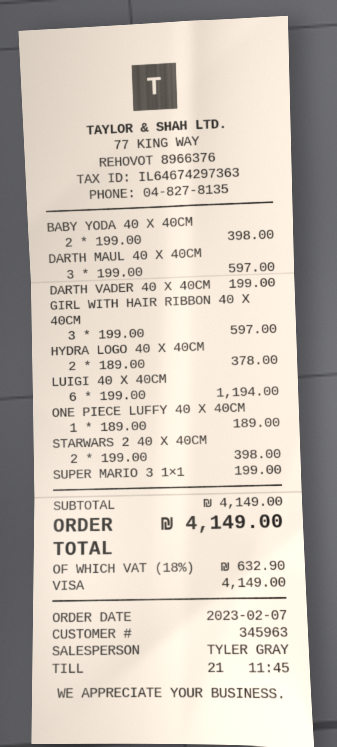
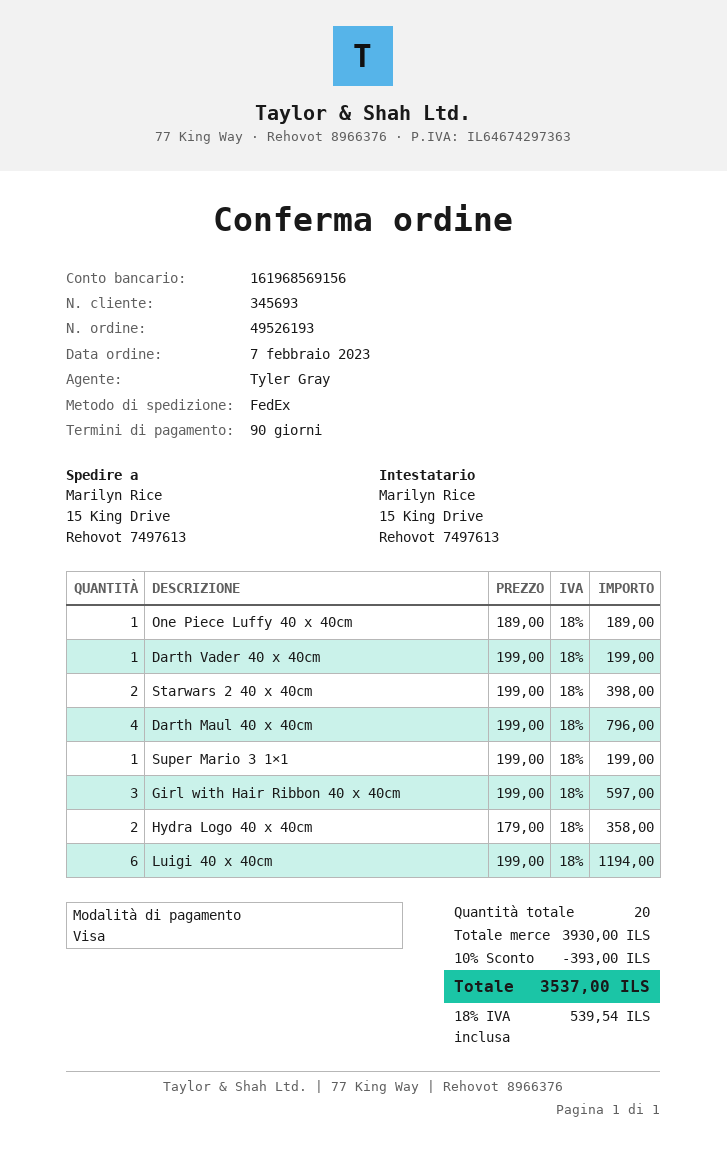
customer number: 345963 -> 345693
BABY YODA 40 X 40CM: 2 x 199.00 = 398.00 -> none
DARTH MAUL 40 X 40CM: 3 x 199.00 = 597.00 -> 4 x 199.00 = 796.00
HYDRA LOGO 40 X 40CM: 2 x 189.00 = 378.00 -> 2 x 179.00 = 358.00
subtotal: 4149.00 -> 3930.00
discount: none -> 10% = 393.00
tax: 18% = 632.90 -> 18% = 539.54
total: 4149.00 -> 3537.00

